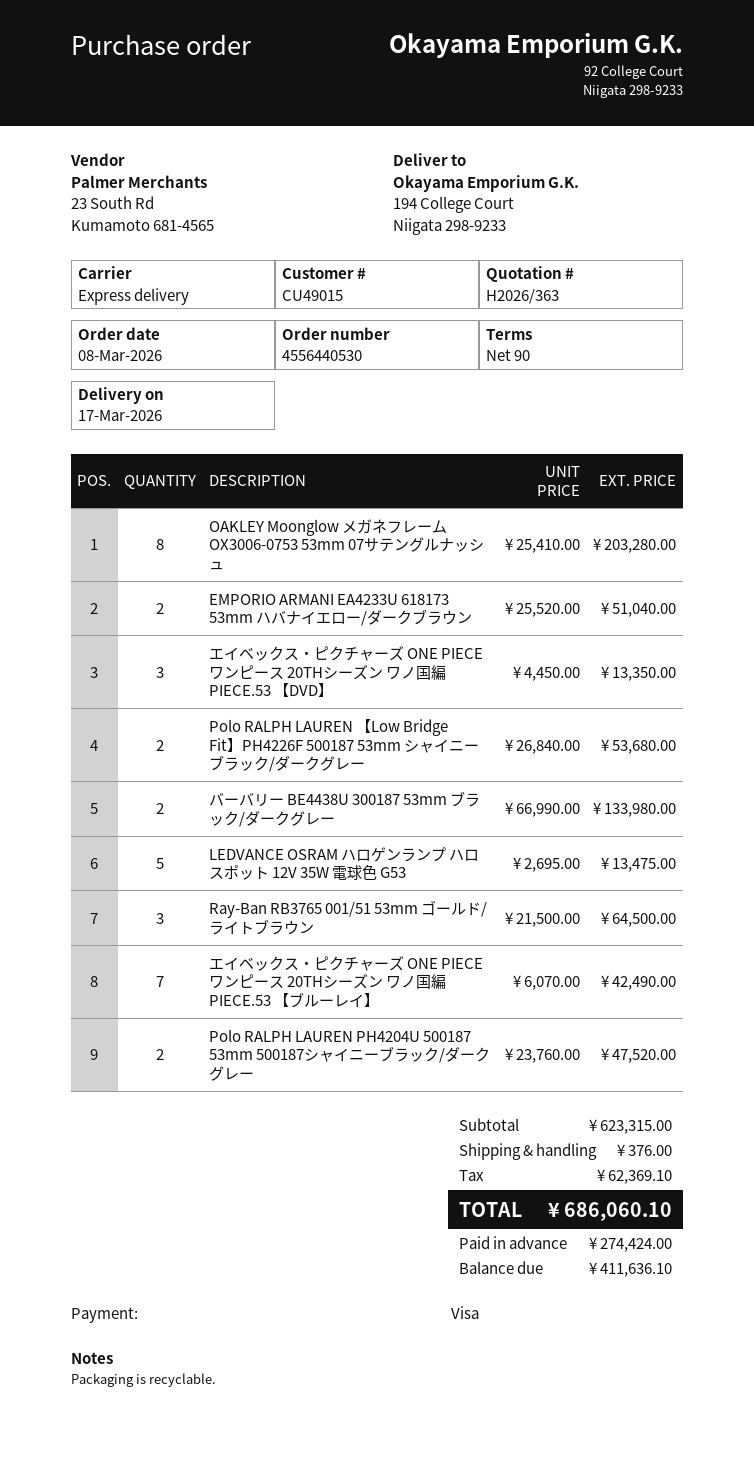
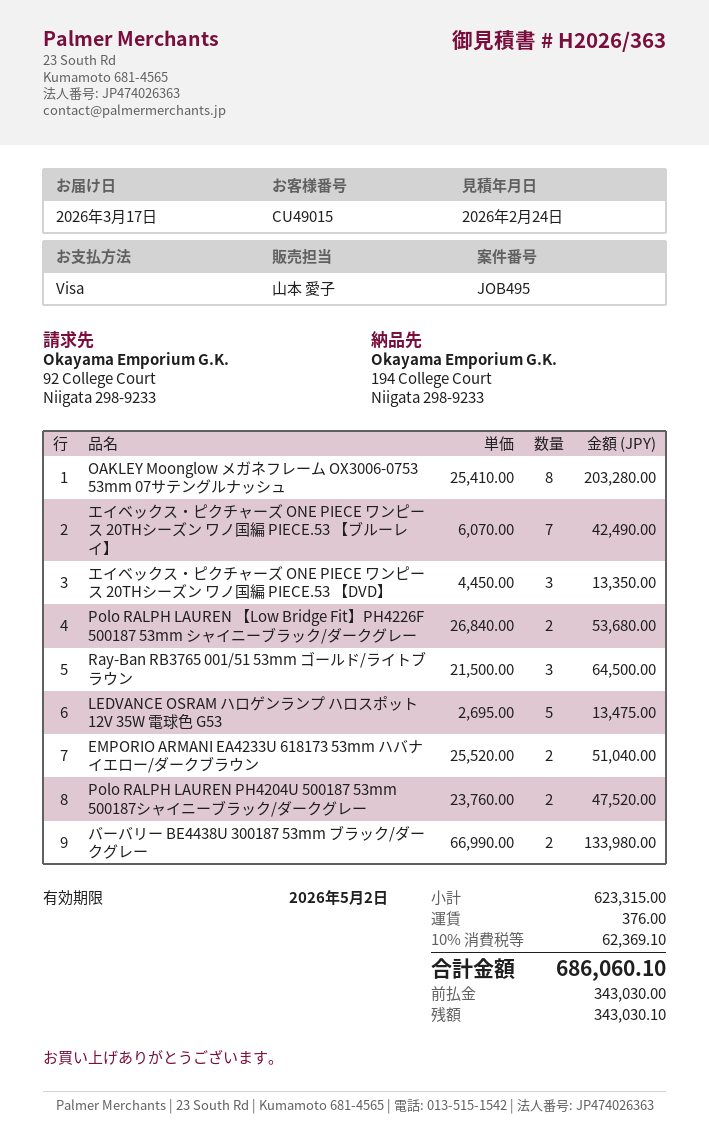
deposit: 274424.00 -> 343030.00
balance: 411636.10 -> 343030.10

